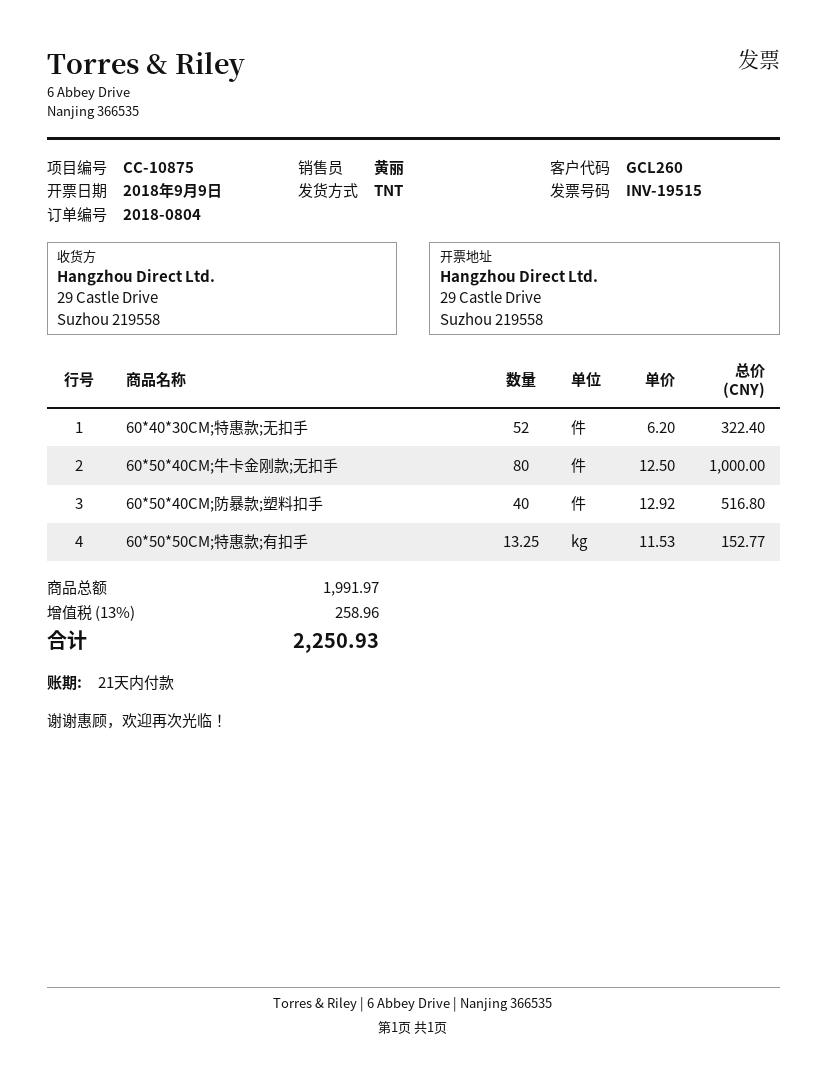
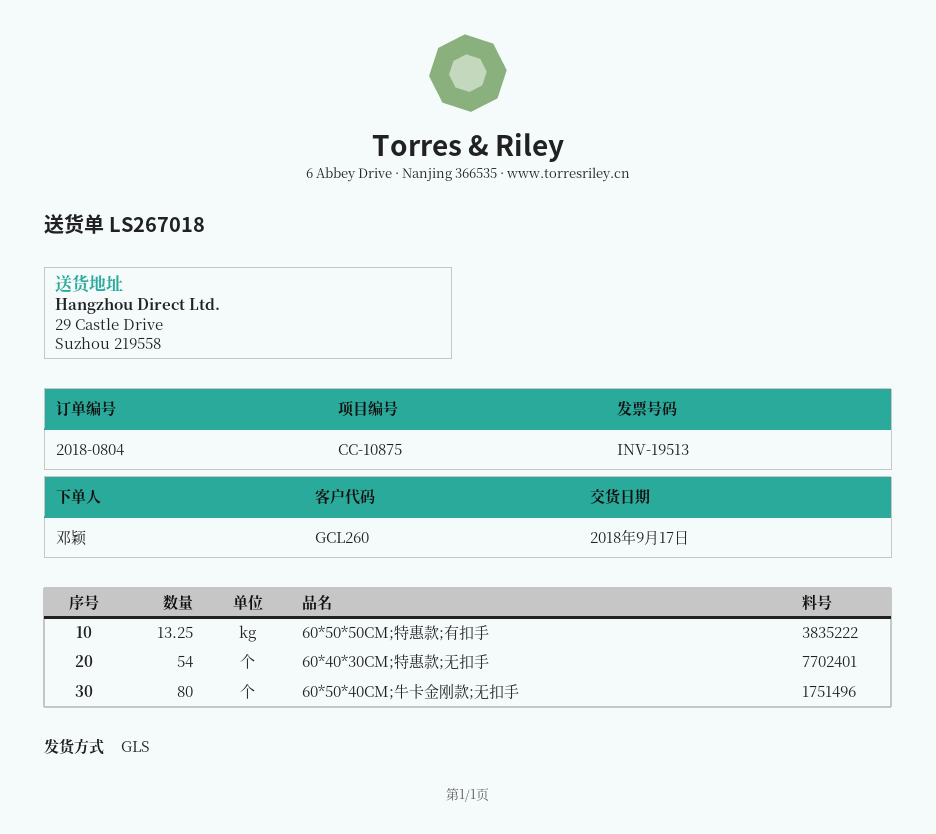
invoice number: INV-19515 -> INV-19513
shipping method: TNT -> GLS
60*40*30CM;特惠款;无扣手: 52 -> 54
60*50*40CM;防暴款;塑料扣手: 40 -> none

